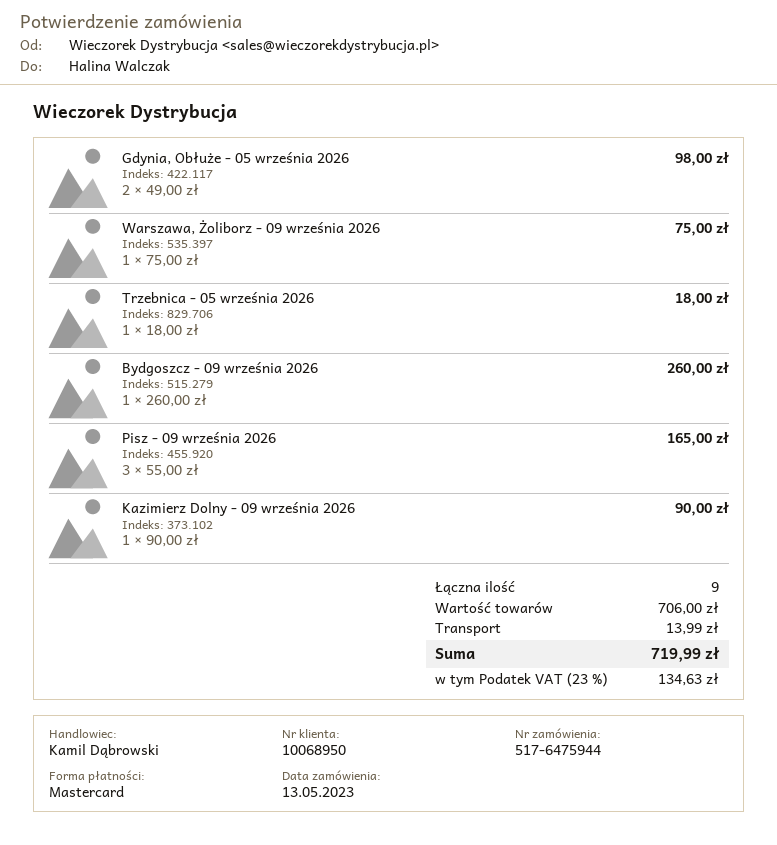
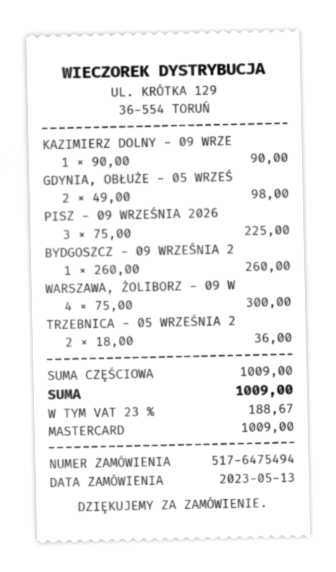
order number: 517-6475944 -> 517-6475494
Warszawa, Żoliborz - 09 września 2026: 1 x 75.00 = 75.00 -> 4 x 75.00 = 300.00
Trzebnica - 05 września 2026: 1 x 18.00 = 18.00 -> 2 x 18.00 = 36.00
Pisz - 09 września 2026: 3 x 55.00 = 165.00 -> 3 x 75.00 = 225.00
subtotal: 706.00 -> 1009.00
shipping: 13.99 -> none
tax: 23% = 134.63 -> 23% = 188.67
total: 719.99 -> 1009.00

